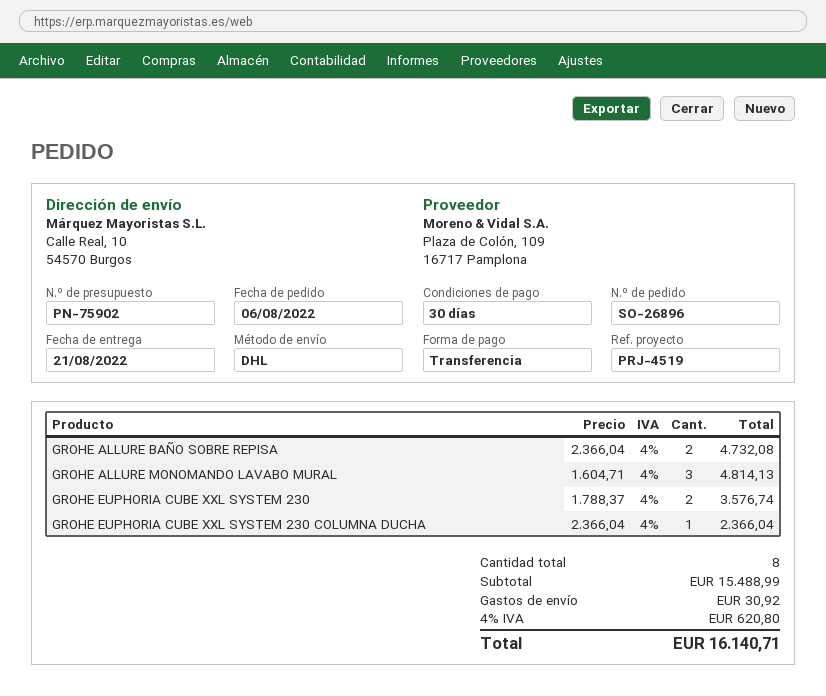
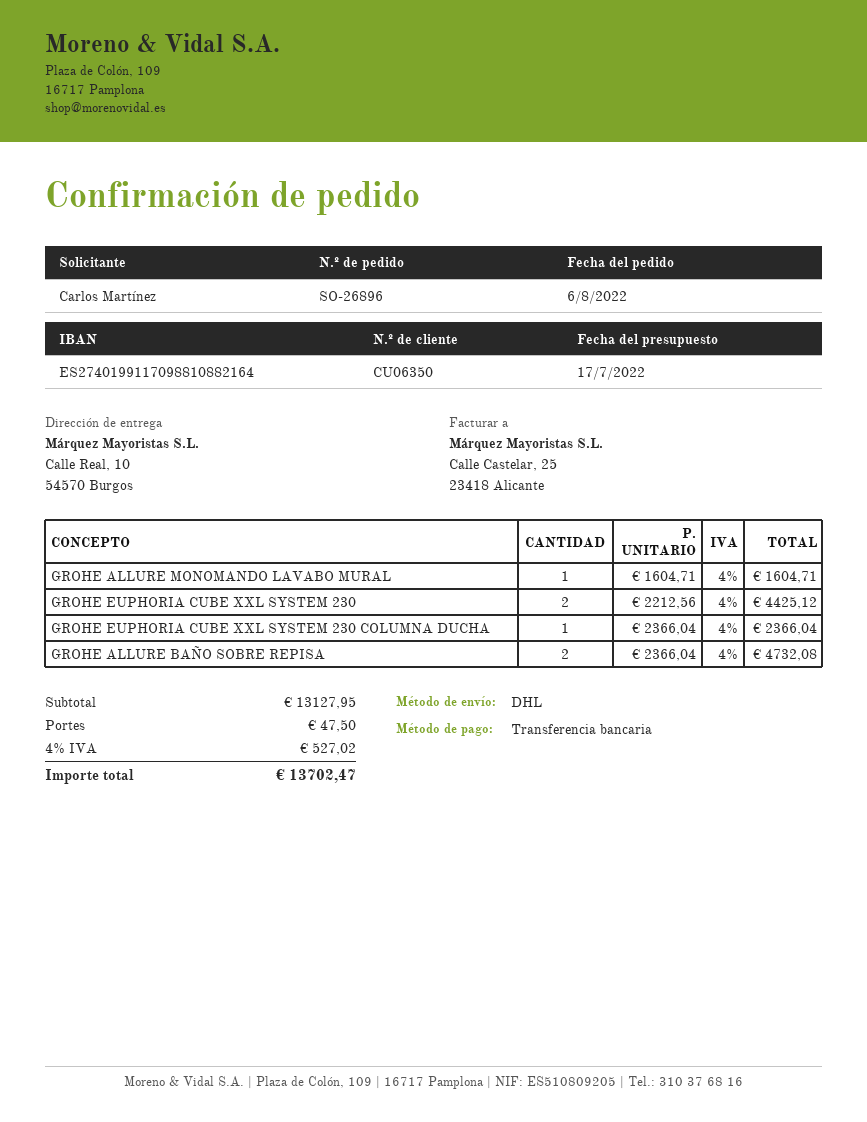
GROHE ALLURE MONOMANDO LAVABO MURAL: 3 x 1604.71 = 4814.13 -> 1 x 1604.71 = 1604.71
GROHE EUPHORIA CUBE XXL SYSTEM 230: 2 x 1788.37 = 3576.74 -> 2 x 2212.56 = 4425.12
subtotal: 15488.99 -> 13127.95
shipping: 30.92 -> 47.50
tax: 4% = 620.80 -> 4% = 527.02
total: 16140.71 -> 13702.47

